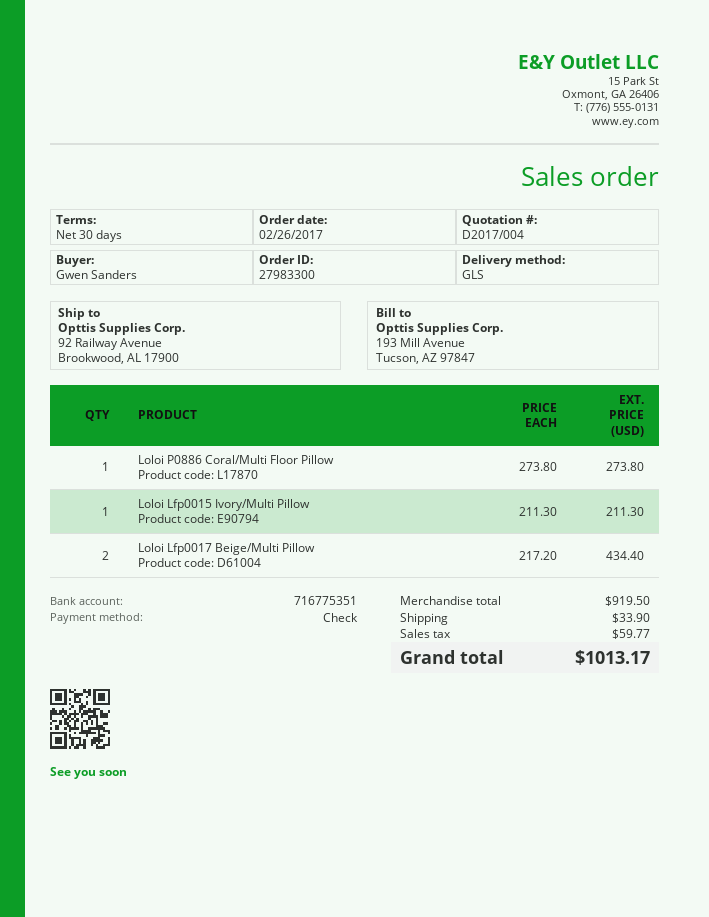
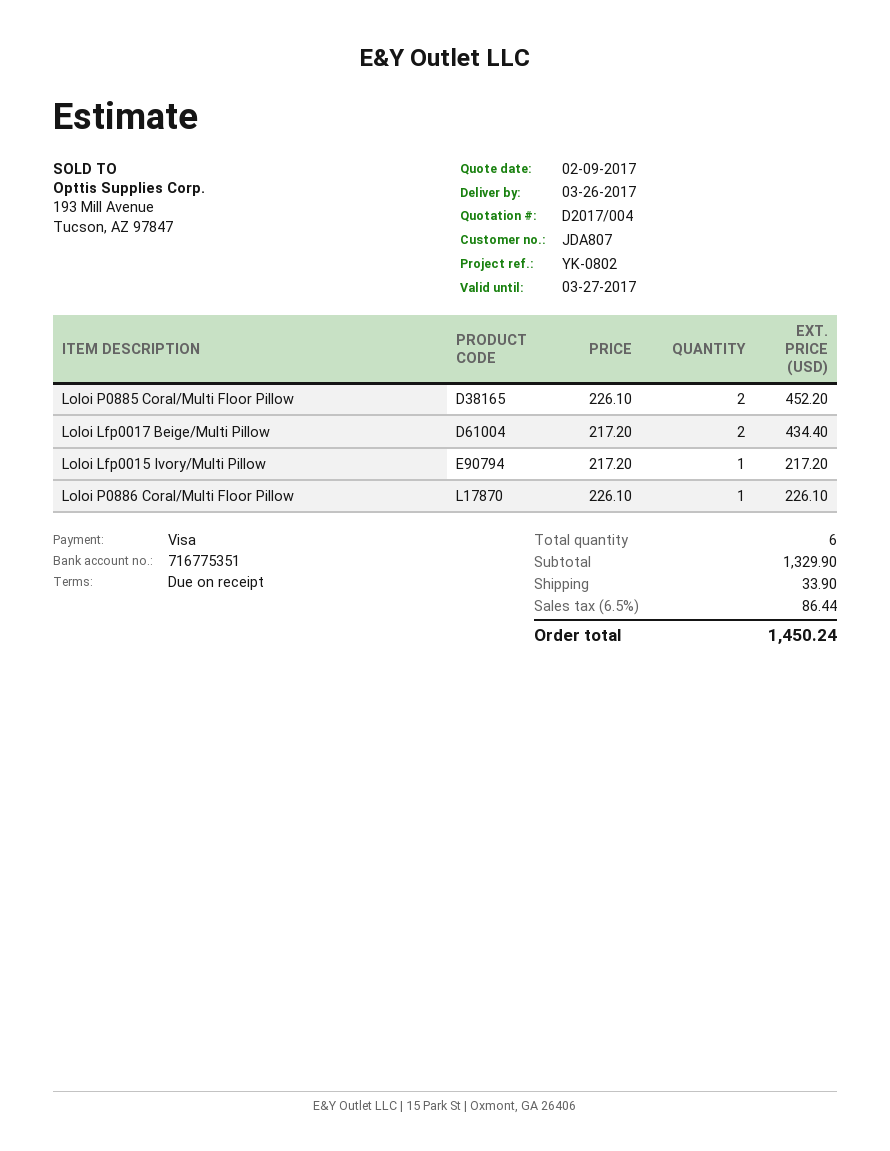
payment terms: 30 days -> on receipt
payment method: cheque -> Visa
Loloi P0886 Coral/Multi Floor Pillow: 1 x 273.80 = 273.80 -> 1 x 226.10 = 226.10
Loloi Lfp0015 Ivory/Multi Pillow: 1 x 211.30 = 211.30 -> 1 x 217.20 = 217.20
Loloi P0885 Coral/Multi Floor Pillow: none -> 2 x 226.10 = 452.20
subtotal: 919.50 -> 1329.90
tax: 59.77 -> 86.44
total: 1013.17 -> 1450.24

